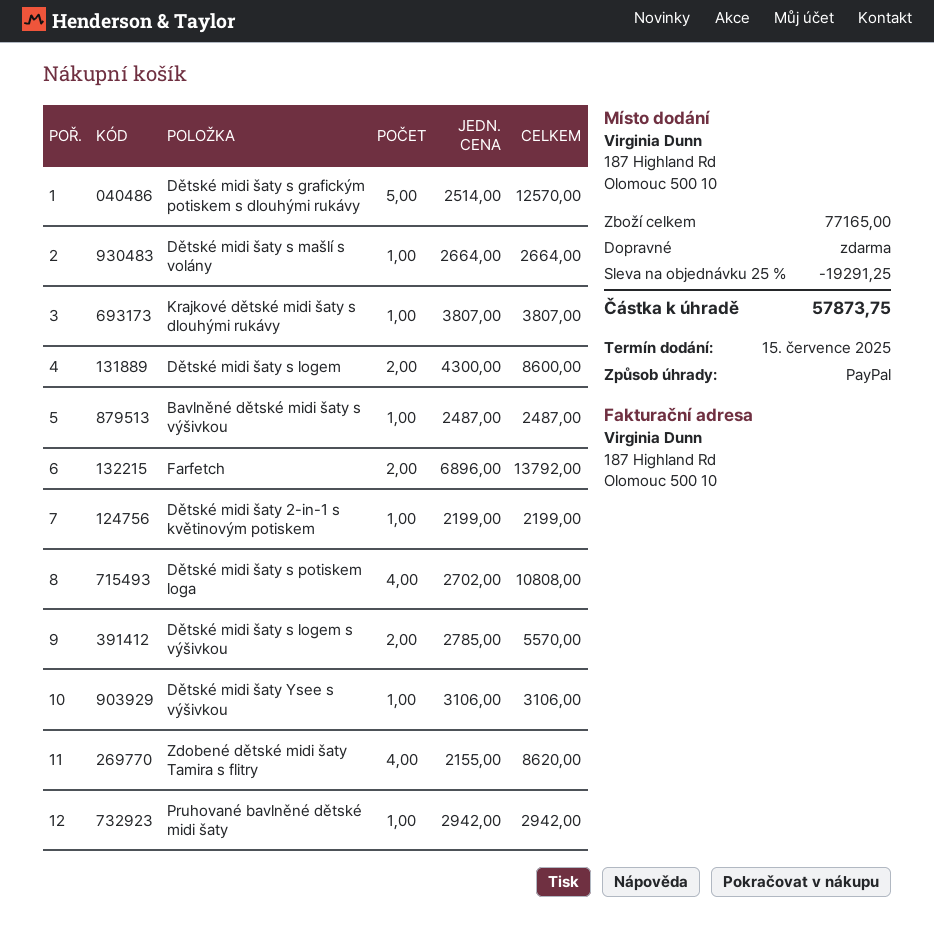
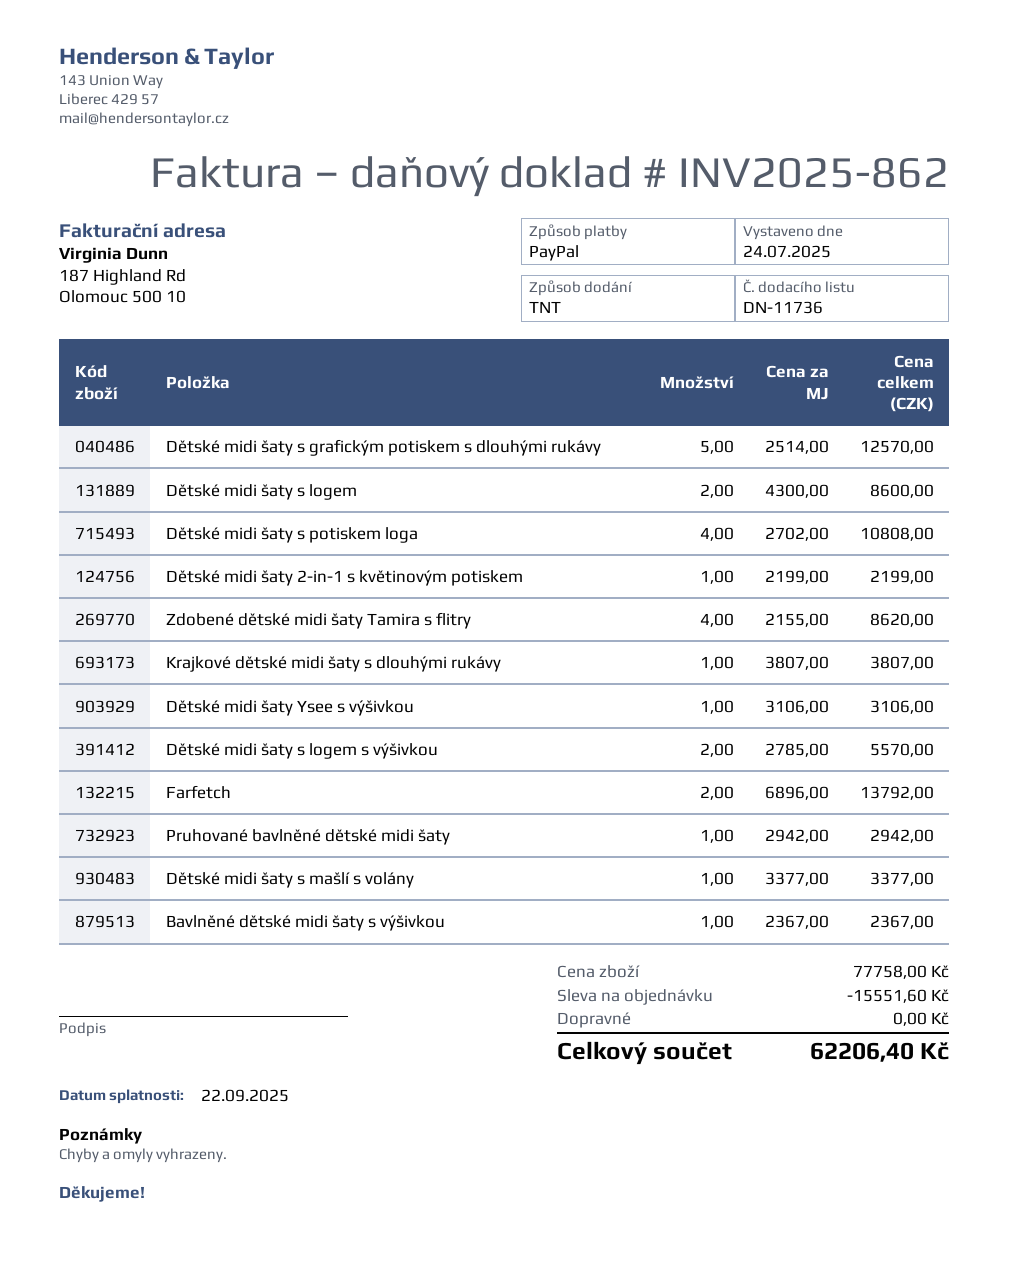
Dětské midi šaty s mašlí s volány: 1 x 2664.00 = 2664.00 -> 1 x 3377.00 = 3377.00
Bavlněné dětské midi šaty s výšivkou: 1 x 2487.00 = 2487.00 -> 1 x 2367.00 = 2367.00
subtotal: 77165.00 -> 77758.00
discount: 19291.25 -> 15551.60
total: 57873.75 -> 62206.40

